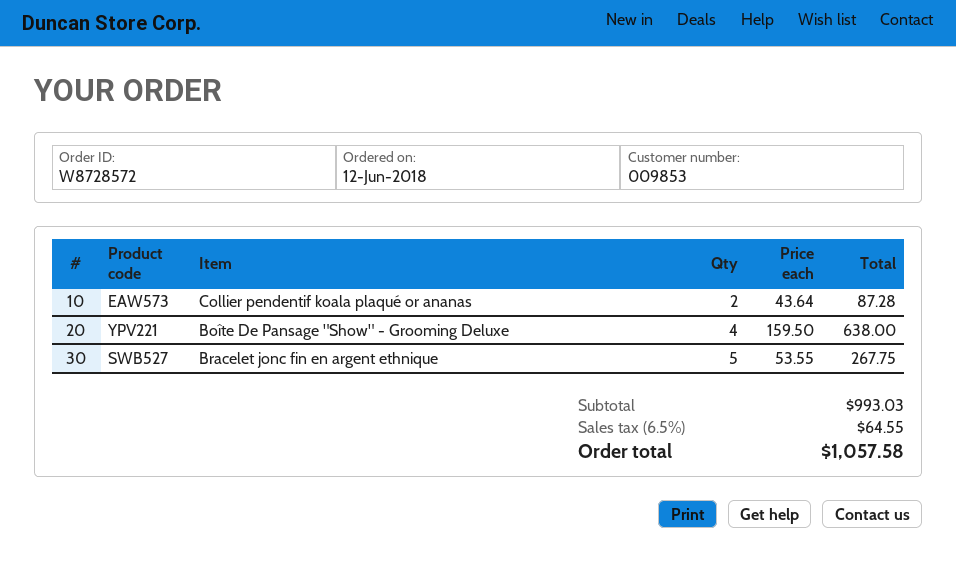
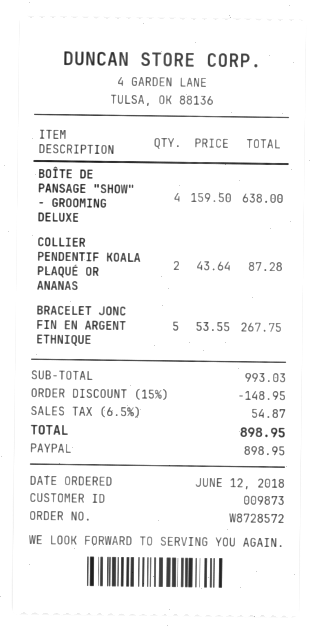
customer number: 009853 -> 009873
discount: none -> 15% = 148.95
tax: 6.5% = 64.55 -> 6.5% = 54.87
total: 1057.58 -> 898.95

